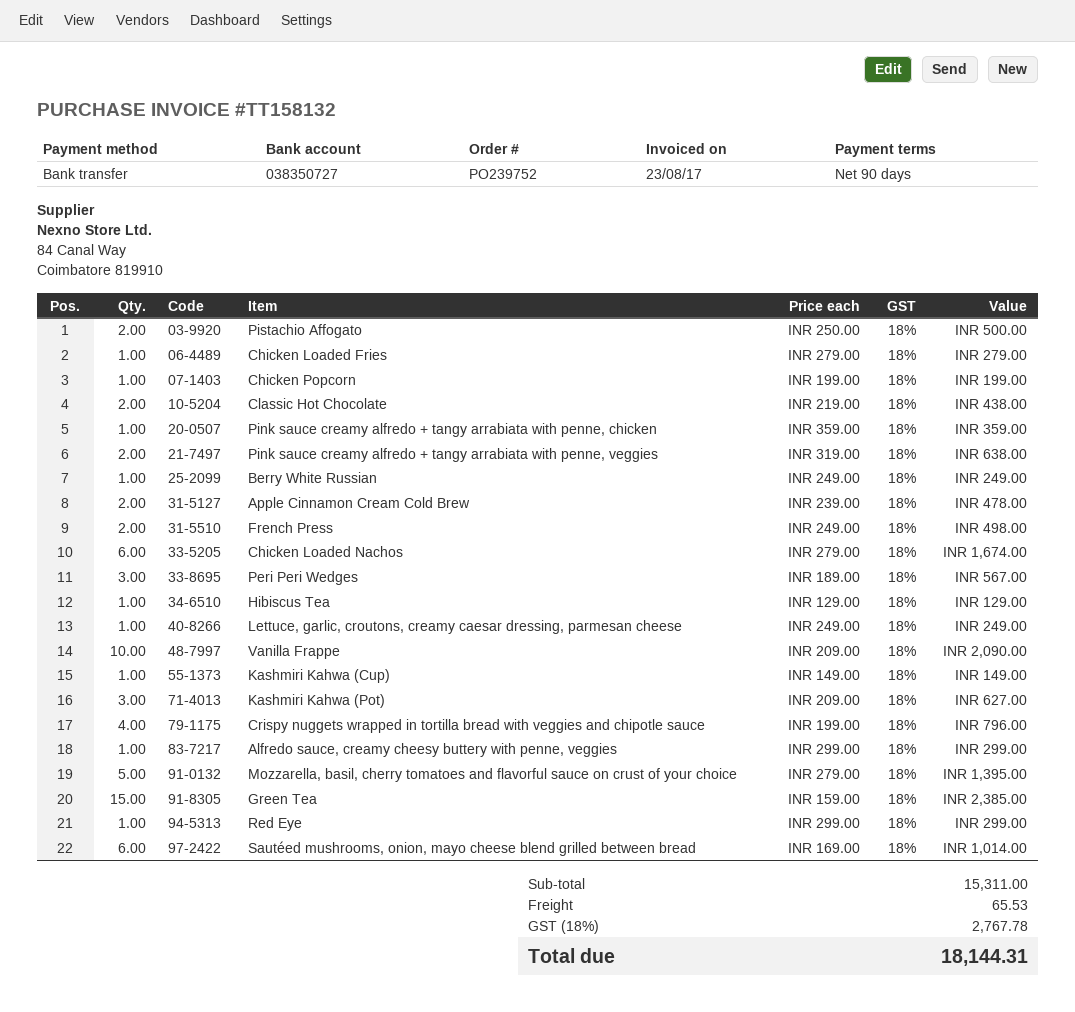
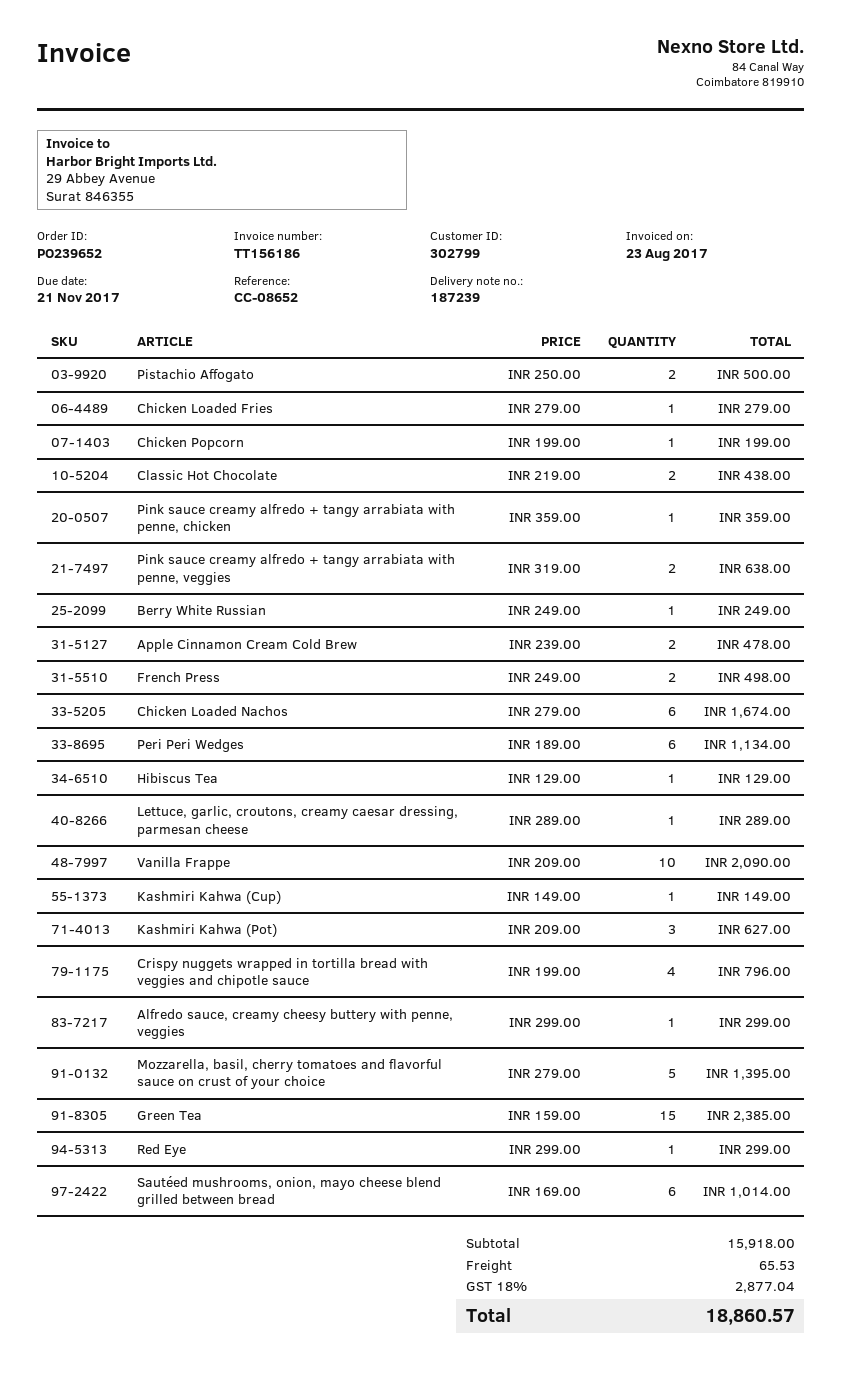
order number: PO239752 -> PO239652
invoice number: TT158132 -> TT156186
Peri Peri Wedges: 3 x 189.00 = 567.00 -> 6 x 189.00 = 1134.00
Lettuce, garlic, croutons, creamy caesar dressing, parmesan cheese: 1 x 249.00 = 249.00 -> 1 x 289.00 = 289.00
subtotal: 15311.00 -> 15918.00
tax: 18% = 2767.78 -> 18% = 2877.04
total: 18144.31 -> 18860.57

